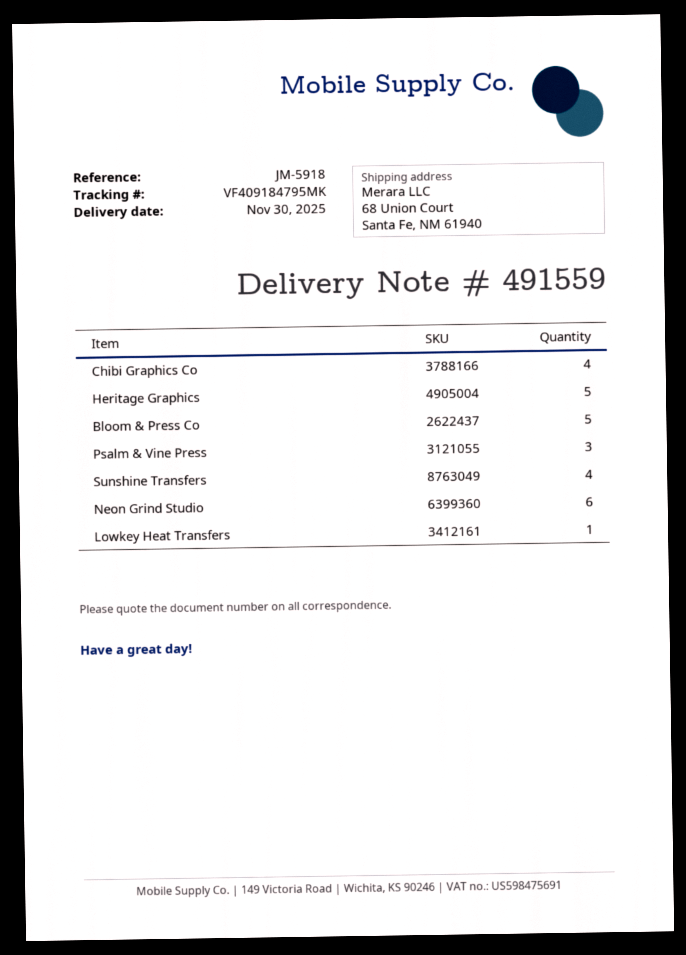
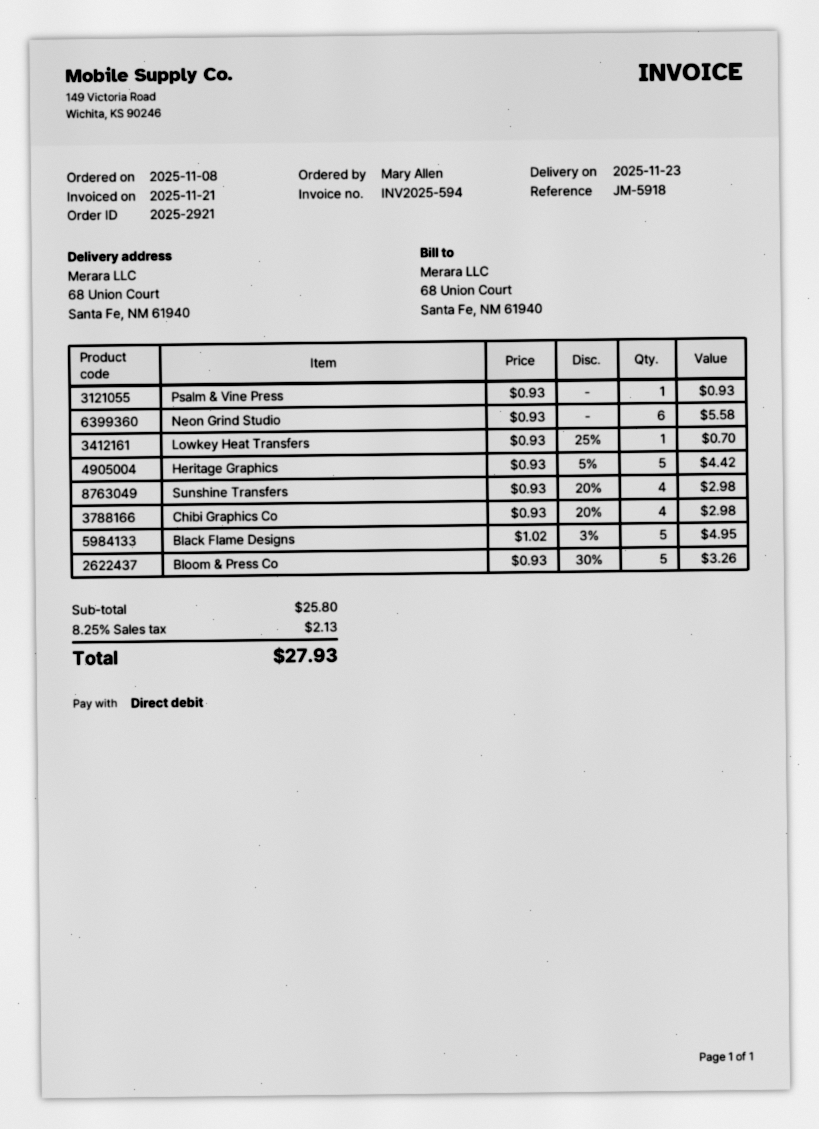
delivery date: 2025-11-30 -> 2025-11-23
Psalm & Vine Press: 3 -> 1
Black Flame Designs: none -> 5

